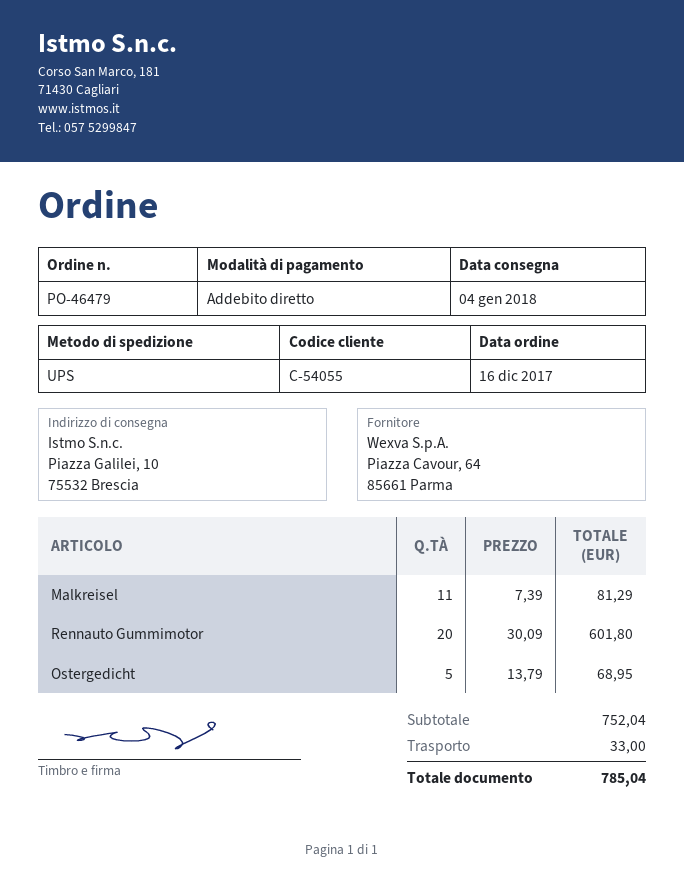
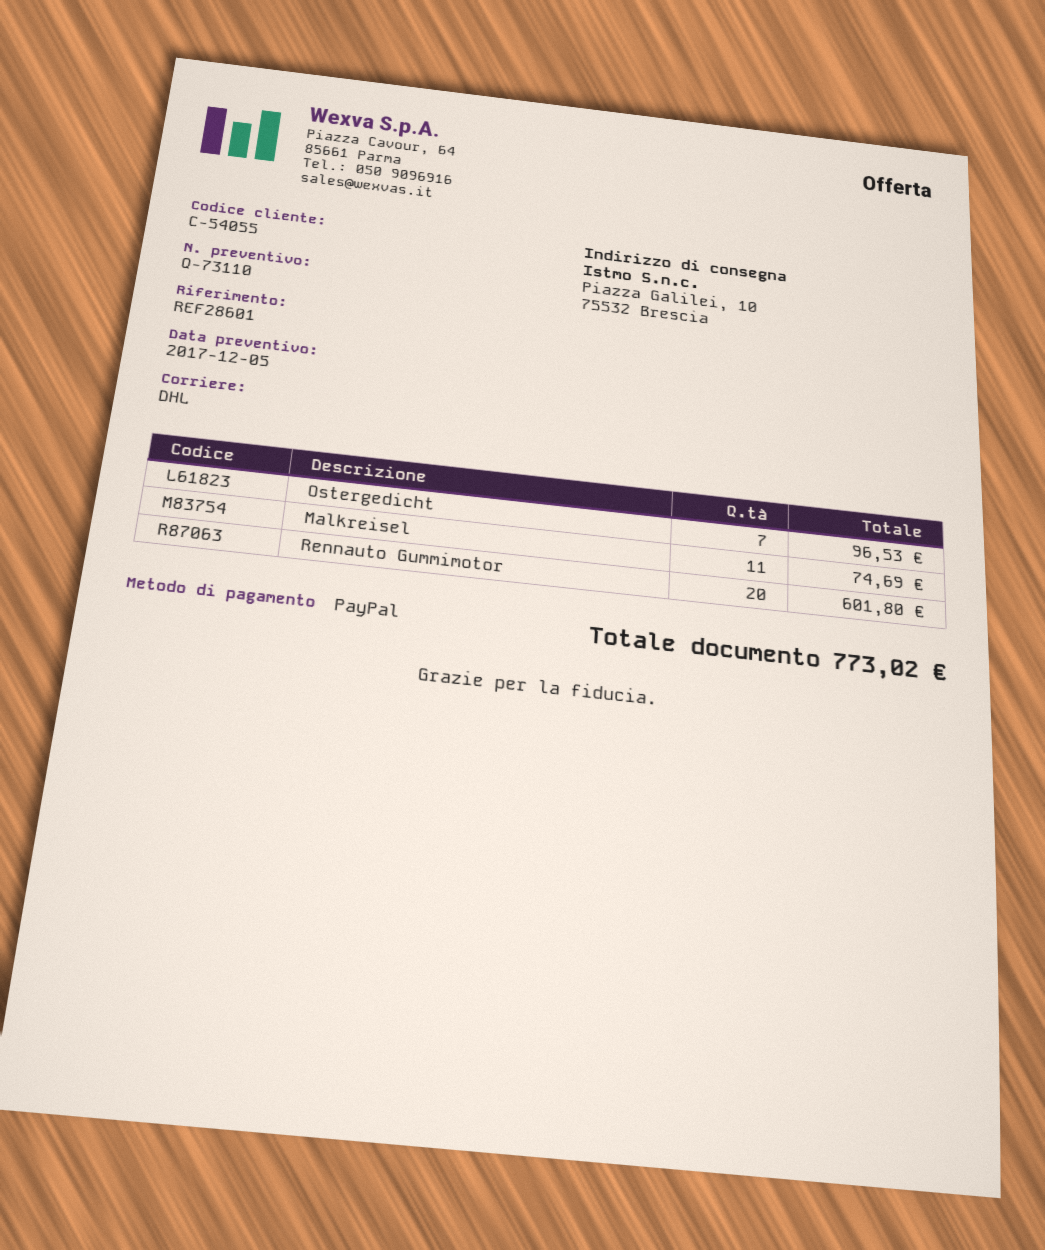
payment method: direct debit -> PayPal
shipping method: UPS -> DHL
Malkreisel: 11 for 81.29 -> 11 for 74.69
Ostergedicht: 5 for 68.95 -> 7 for 96.53
shipping: 33.00 -> none
total: 785.04 -> 773.02

